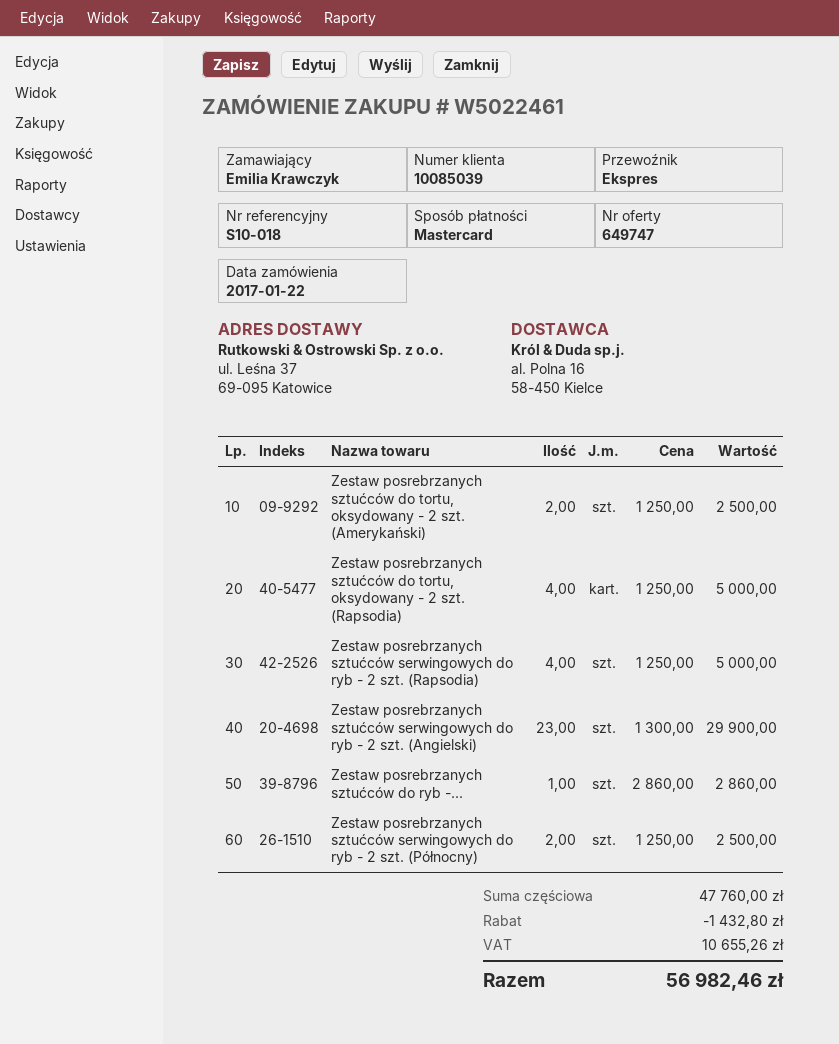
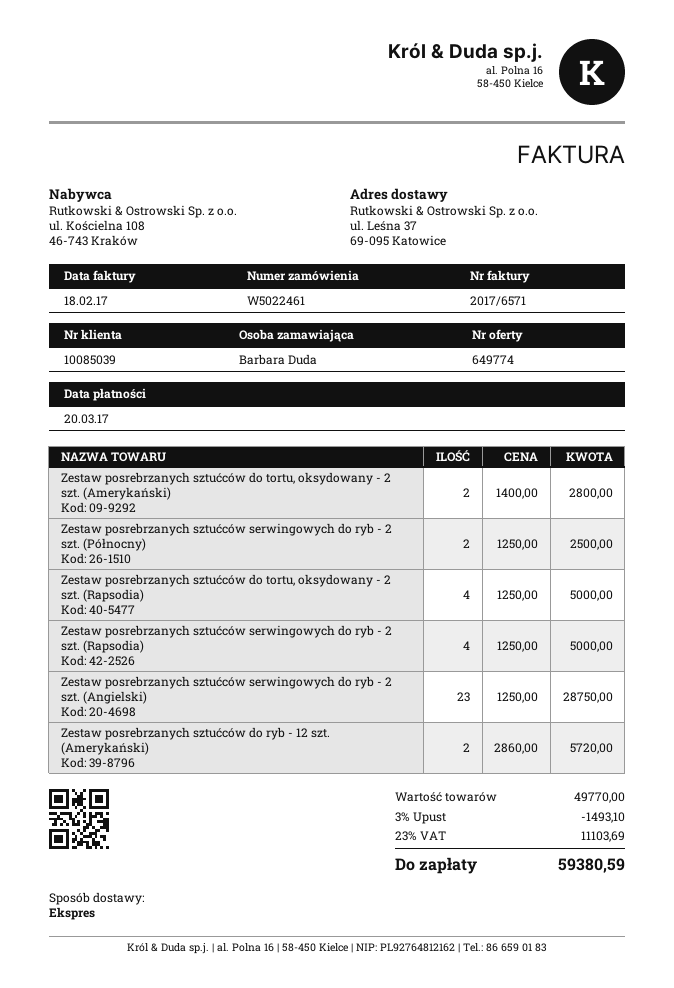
quote number: 649747 -> 649774
ordered by: Emilia Krawczyk -> Barbara Duda
Zestaw posrebrzanych sztućców do tortu, oksydowany - 2 szt. (Amerykański): 2 x 1250.00 = 2500.00 -> 2 x 1400.00 = 2800.00
Zestaw posrebrzanych sztućców serwingowych do ryb - 2 szt. (Angielski): 23 x 1300.00 = 29900.00 -> 23 x 1250.00 = 28750.00
Zestaw posrebrzanych sztućców do ryb -...: 1 x 2860.00 = 2860.00 -> 2 x 2860.00 = 5720.00
subtotal: 47760.00 -> 49770.00
discount: 1432.80 -> 1493.10
tax: 10655.26 -> 11103.69
total: 56982.46 -> 59380.59

